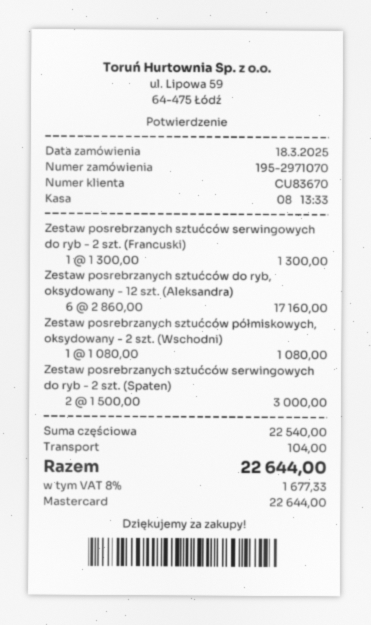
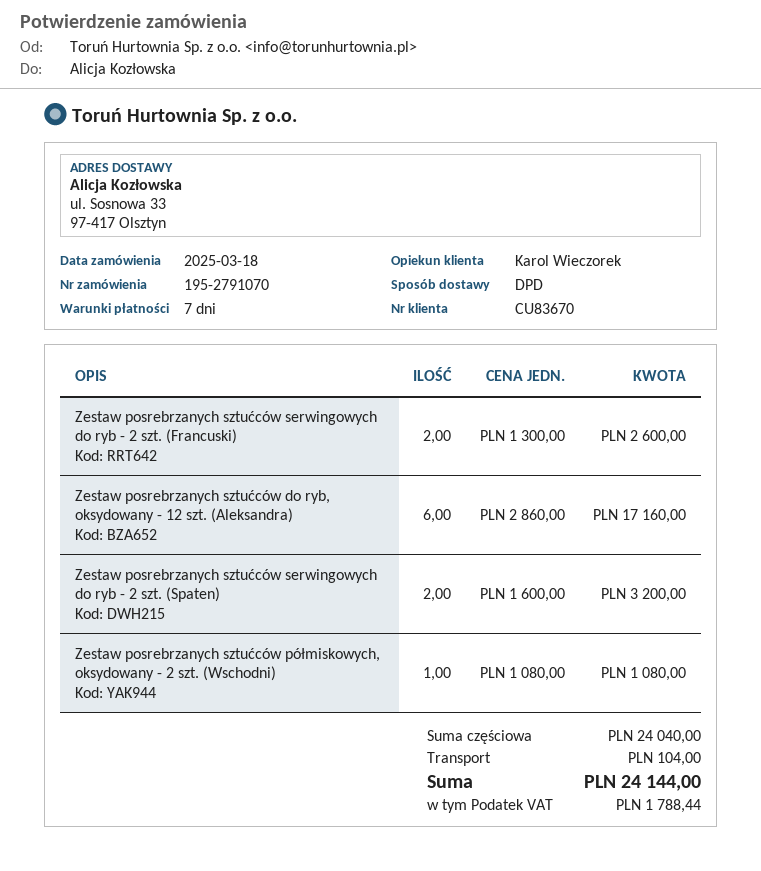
order number: 195-2971070 -> 195-2791070
Zestaw posrebrzanych sztućców serwingowych do ryb - 2 szt. (Francuski): 1 x 1300.00 = 1300.00 -> 2 x 1300.00 = 2600.00
Zestaw posrebrzanych sztućców serwingowych do ryb - 2 szt. (Spaten): 2 x 1500.00 = 3000.00 -> 2 x 1600.00 = 3200.00
subtotal: 22540.00 -> 24040.00
tax: 1677.33 -> 1788.44
total: 22644.00 -> 24144.00

